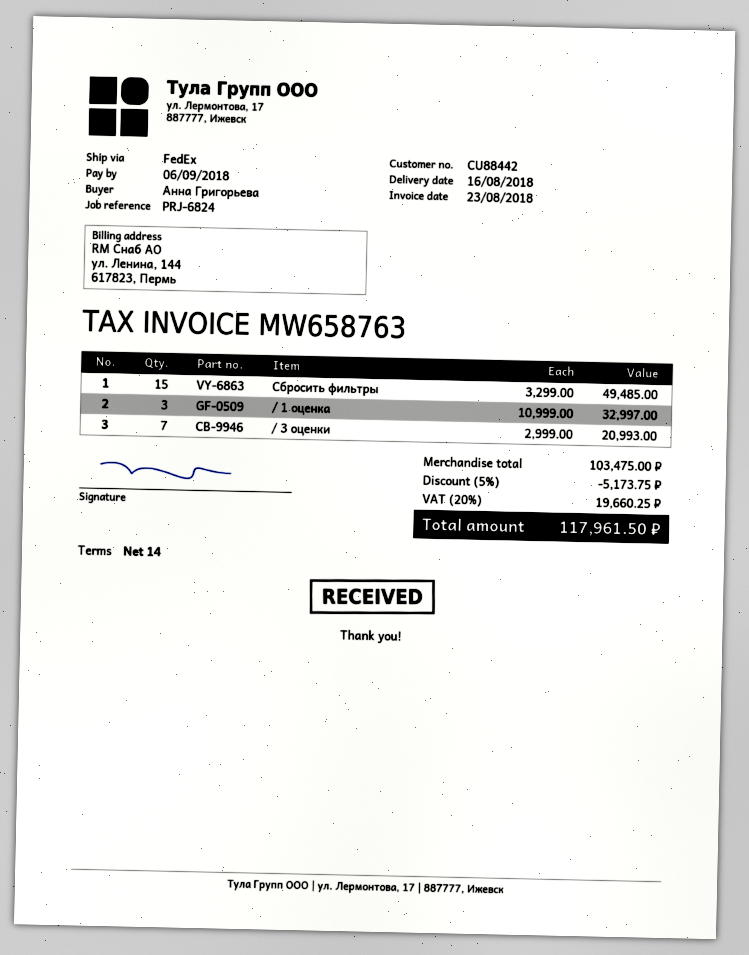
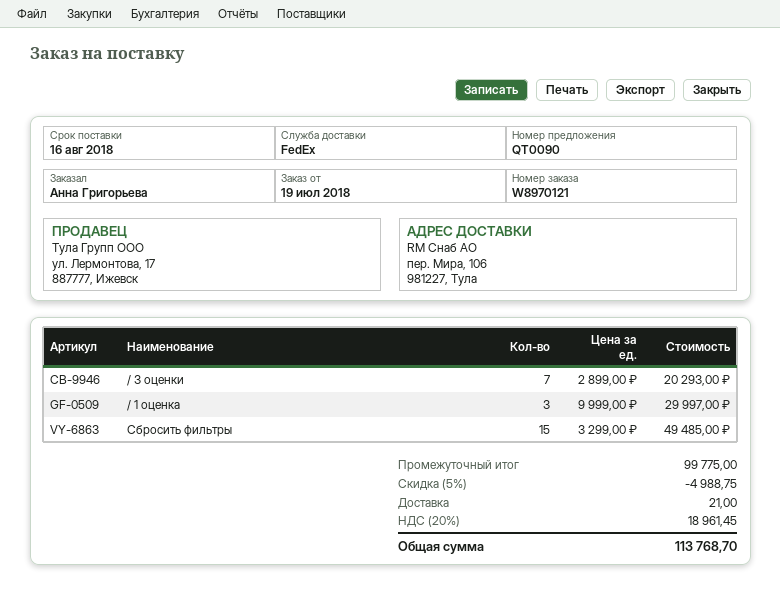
/ 1 оценка: 3 x 10999.00 = 32997.00 -> 3 x 9999.00 = 29997.00
/ 3 оценки: 7 x 2999.00 = 20993.00 -> 7 x 2899.00 = 20293.00
subtotal: 103475.00 -> 99775.00
discount: 5% = 5173.75 -> 5% = 4988.75
shipping: none -> 21.00
tax: 20% = 19660.25 -> 20% = 18961.45
total: 117961.50 -> 113768.70

